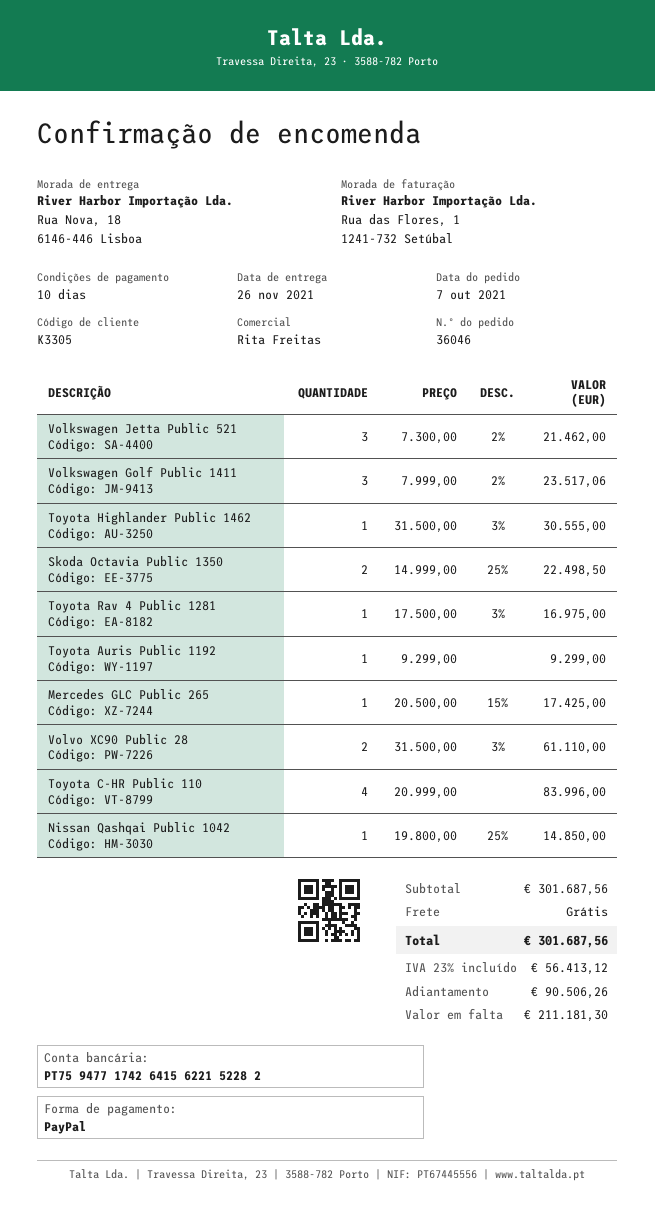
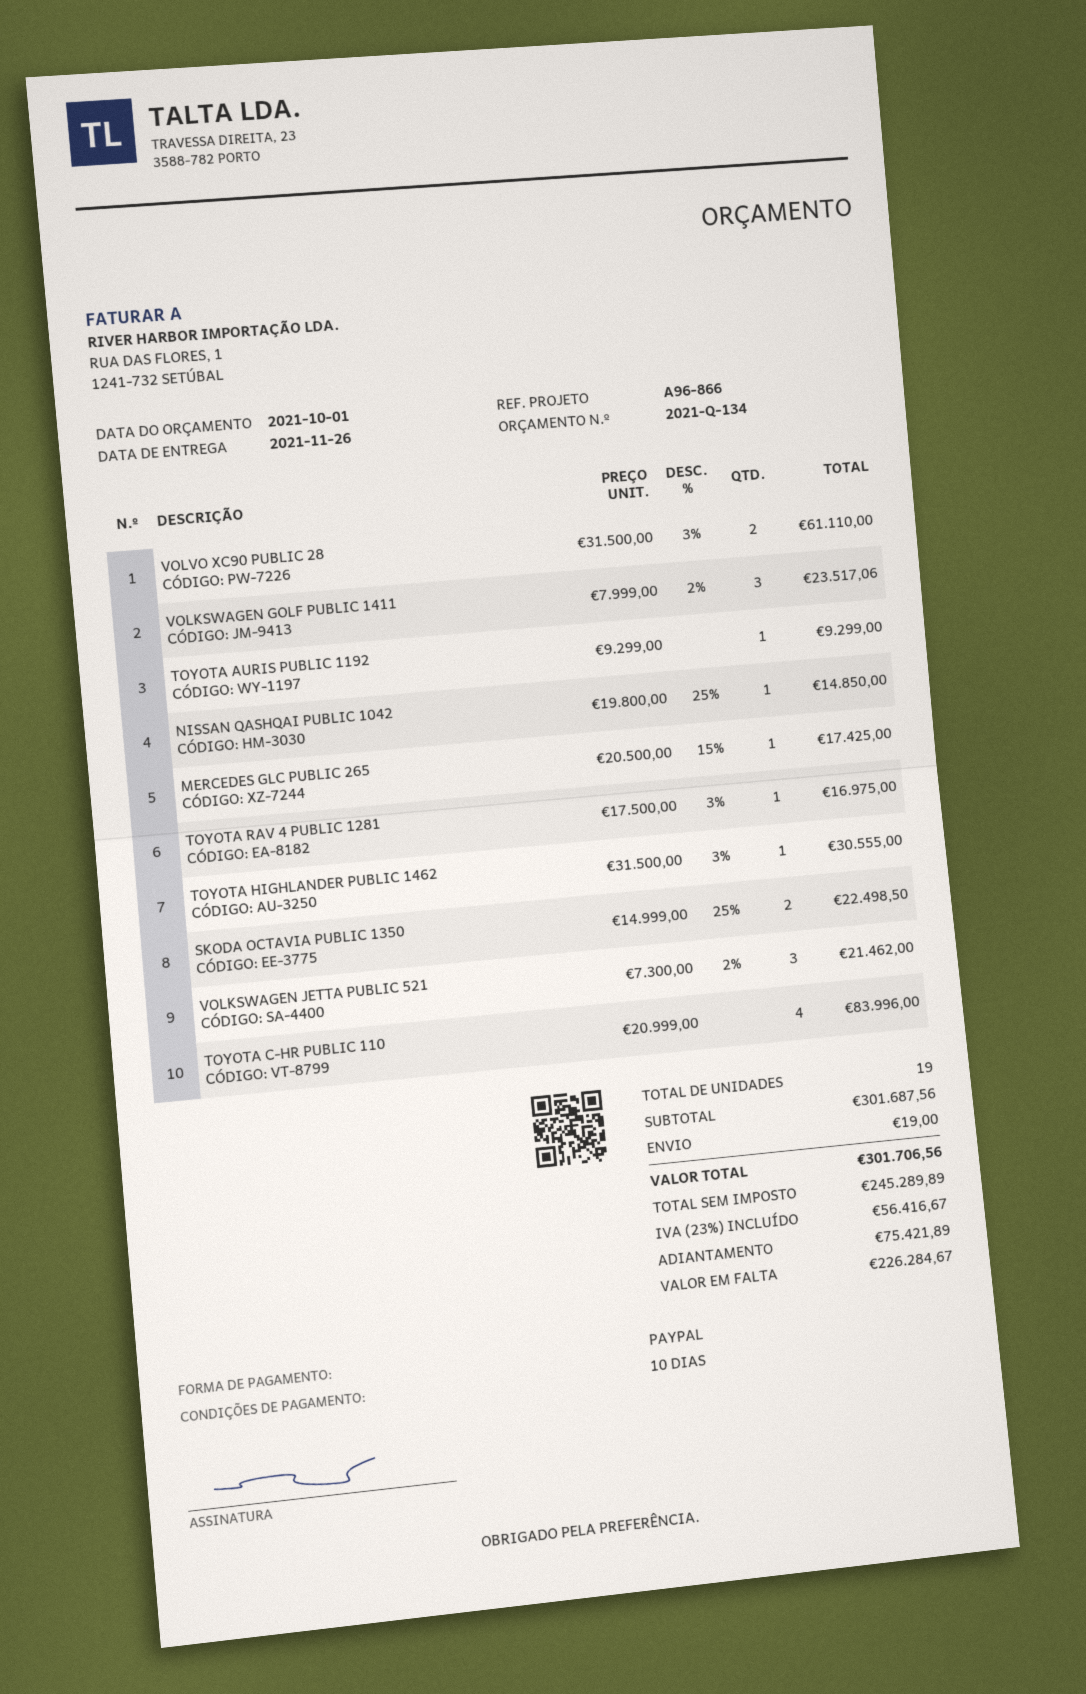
shipping: 0.00 -> 19.00
tax: 23% = 56413.12 -> 23% = 56416.67
total: 301687.56 -> 301706.56
deposit: 90506.26 -> 75421.89
balance: 211181.30 -> 226284.67

